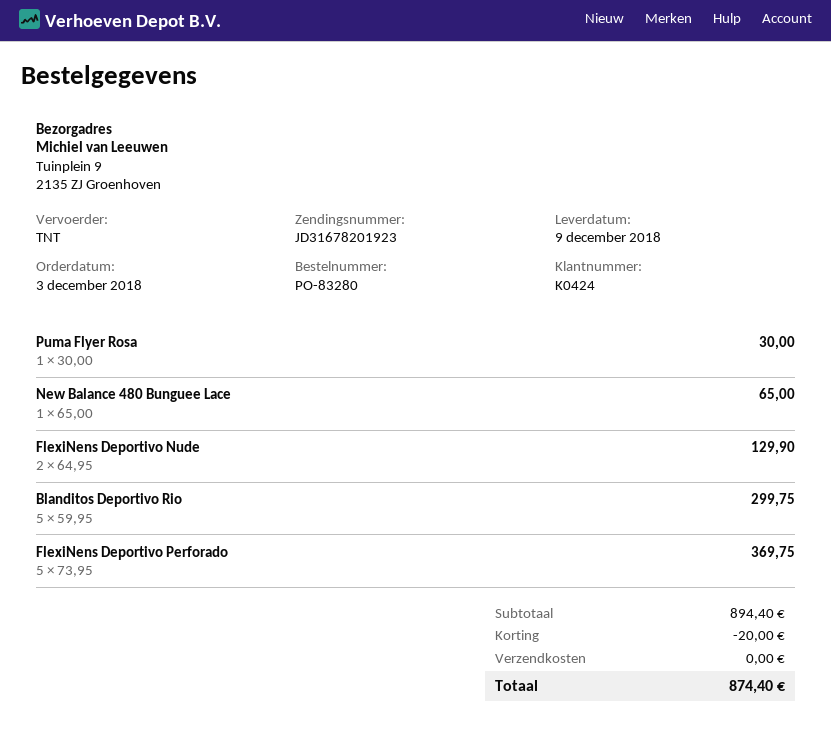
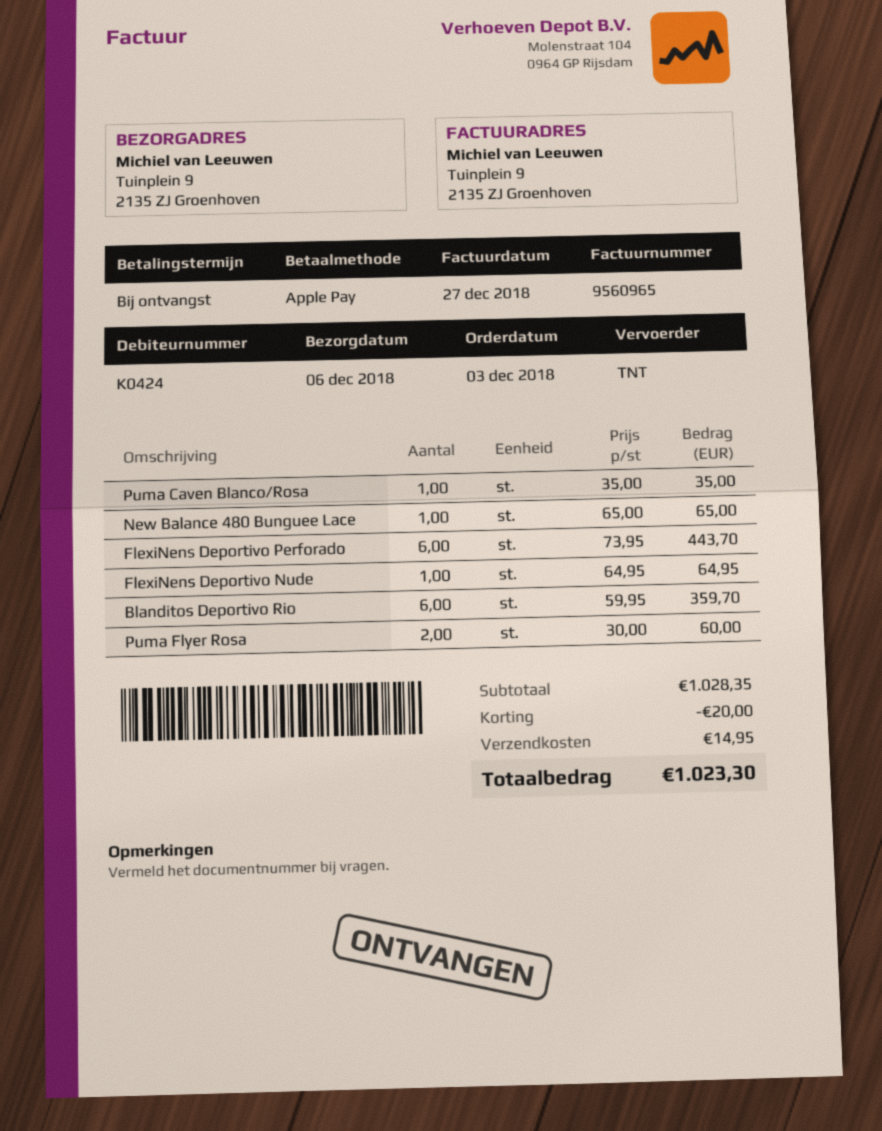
delivery date: 2018-12-09 -> 2018-12-06
Puma Flyer Rosa: 1 x 30.00 = 30.00 -> 2 x 30.00 = 60.00
FlexiNens Deportivo Nude: 2 x 64.95 = 129.90 -> 1 x 64.95 = 64.95
Blanditos Deportivo Rio: 5 x 59.95 = 299.75 -> 6 x 59.95 = 359.70
FlexiNens Deportivo Perforado: 5 x 73.95 = 369.75 -> 6 x 73.95 = 443.70
Puma Caven Blanco/Rosa: none -> 1 x 35.00 = 35.00
subtotal: 894.40 -> 1028.35
shipping: 0.00 -> 14.95
total: 874.40 -> 1023.30

